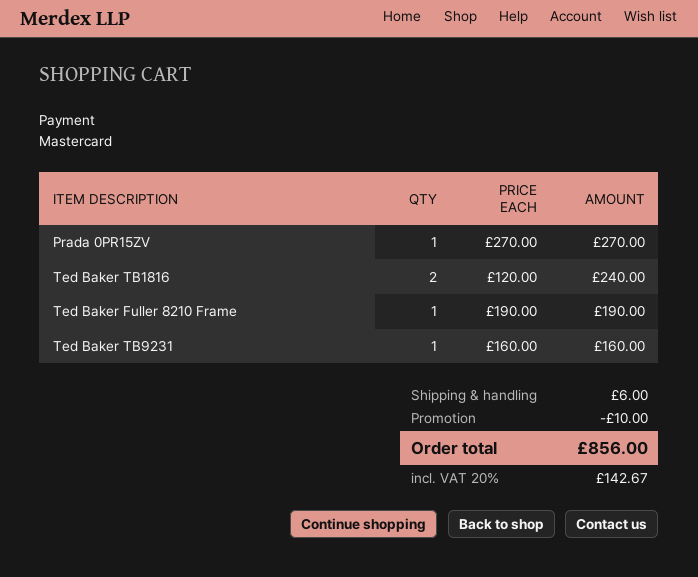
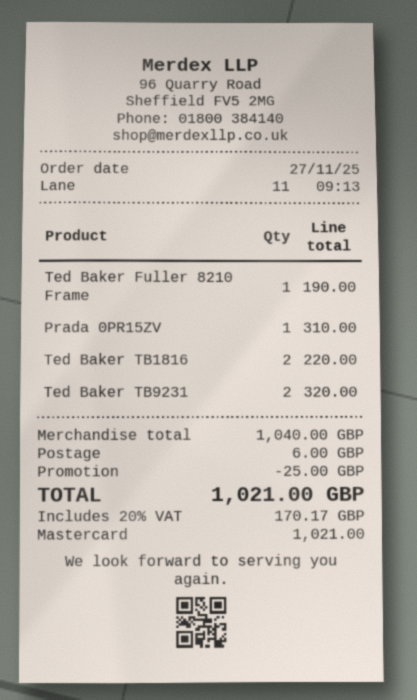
Prada 0PR15ZV: 1 for 270.00 -> 1 for 310.00
Ted Baker TB1816: 2 for 240.00 -> 2 for 220.00
Ted Baker TB9231: 1 for 160.00 -> 2 for 320.00
discount: 10.00 -> 25.00
tax: 20% = 142.67 -> 20% = 170.17
total: 856.00 -> 1021.00

